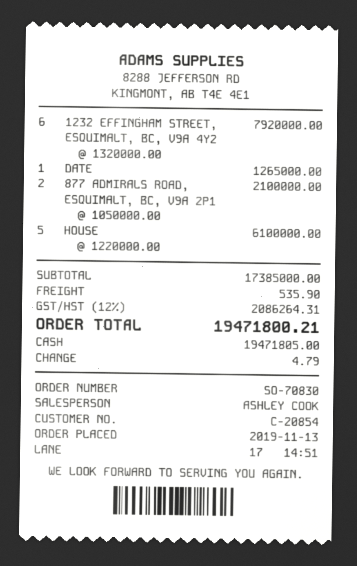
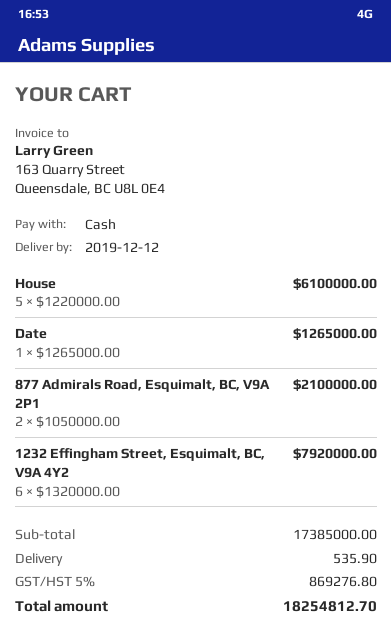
tax: 12% = 2086264.31 -> 5% = 869276.80
total: 19471800.21 -> 18254812.70

